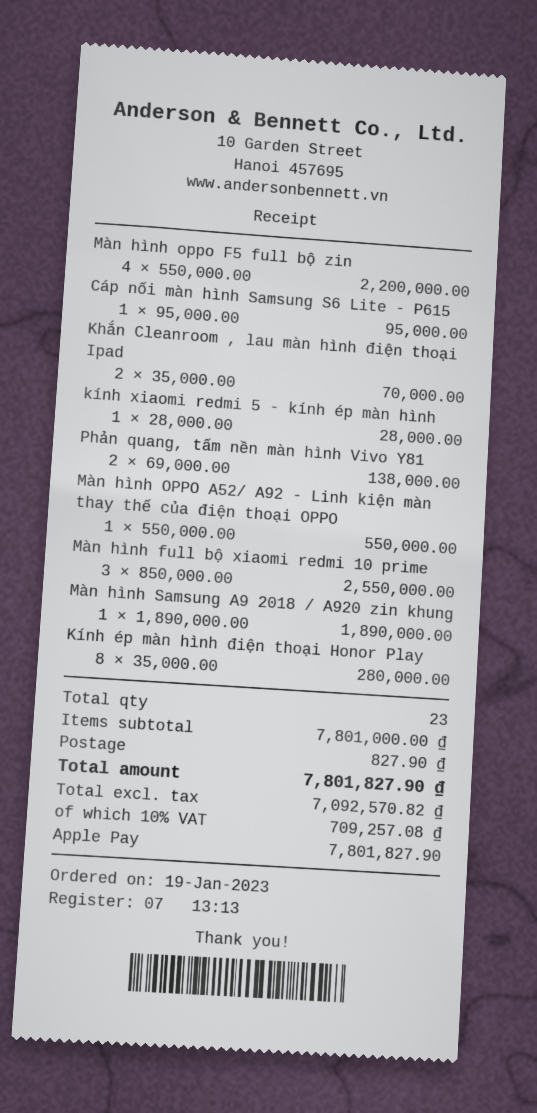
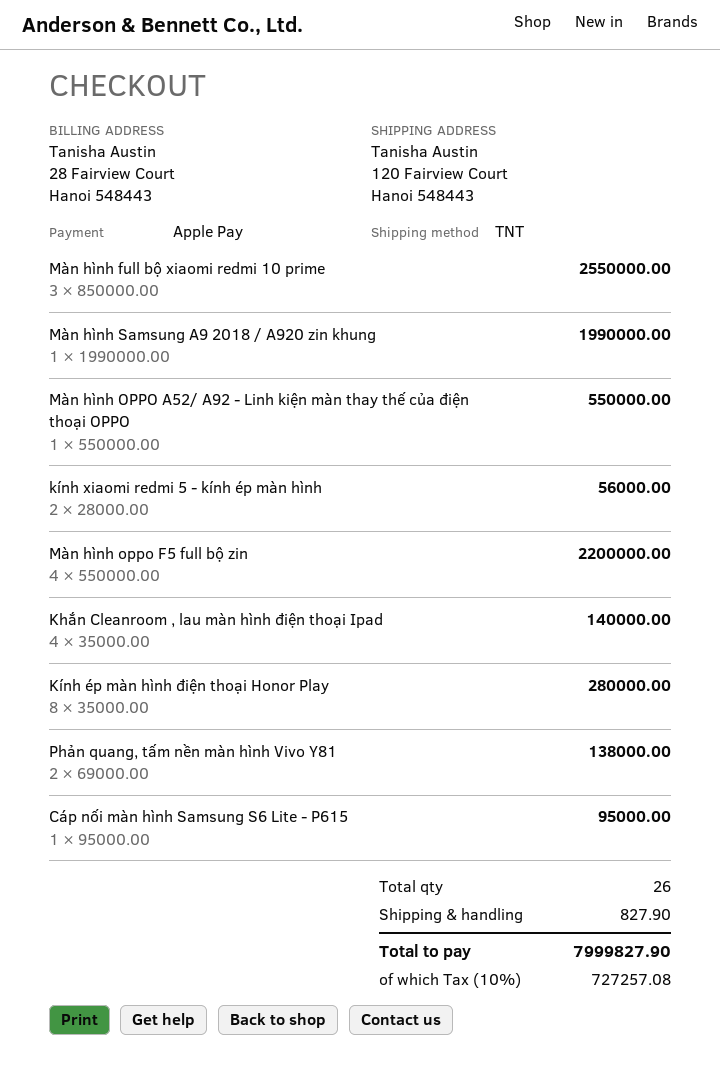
Khắn Cleanroom , lau màn hình điện thoại Ipad: 2 x 35000.00 = 70000.00 -> 4 x 35000.00 = 140000.00
kính xiaomi redmi 5 - kính ép màn hình: 1 x 28000.00 = 28000.00 -> 2 x 28000.00 = 56000.00
Màn hình Samsung A9 2018 / A920 zin khung: 1 x 1890000.00 = 1890000.00 -> 1 x 1990000.00 = 1990000.00
total quantity: 23 -> 26
tax: 10% = 709257.08 -> 10% = 727257.08
total: 7801827.90 -> 7999827.90

